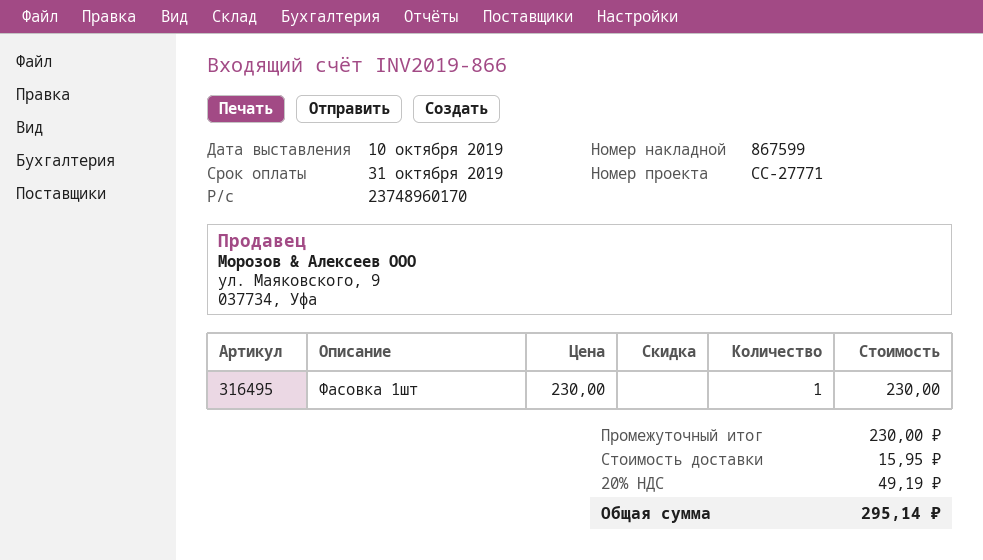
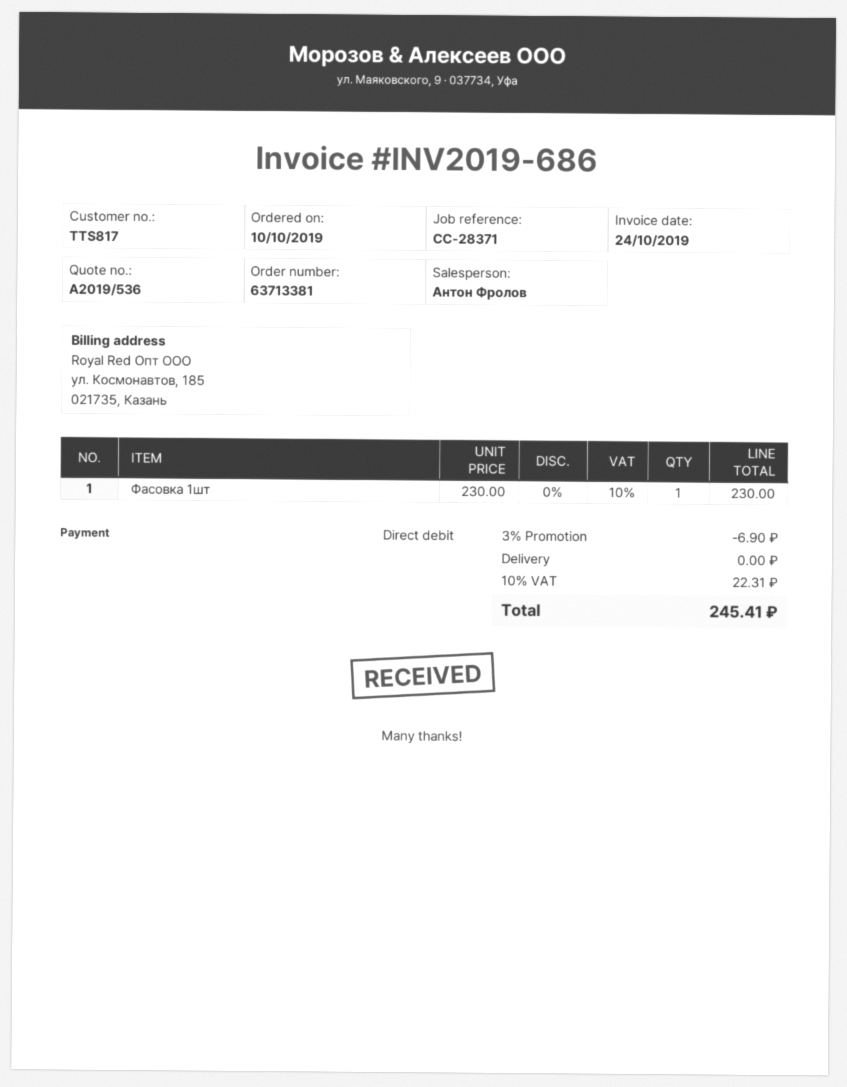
invoice number: INV2019-866 -> INV2019-686
invoice date: 2019-10-10 -> 2019-10-24
reference: CC-27771 -> CC-28371
discount: none -> 3% = 6.90
shipping: 15.95 -> 0.00
tax: 20% = 49.19 -> 10% = 22.31
total: 295.14 -> 245.41

